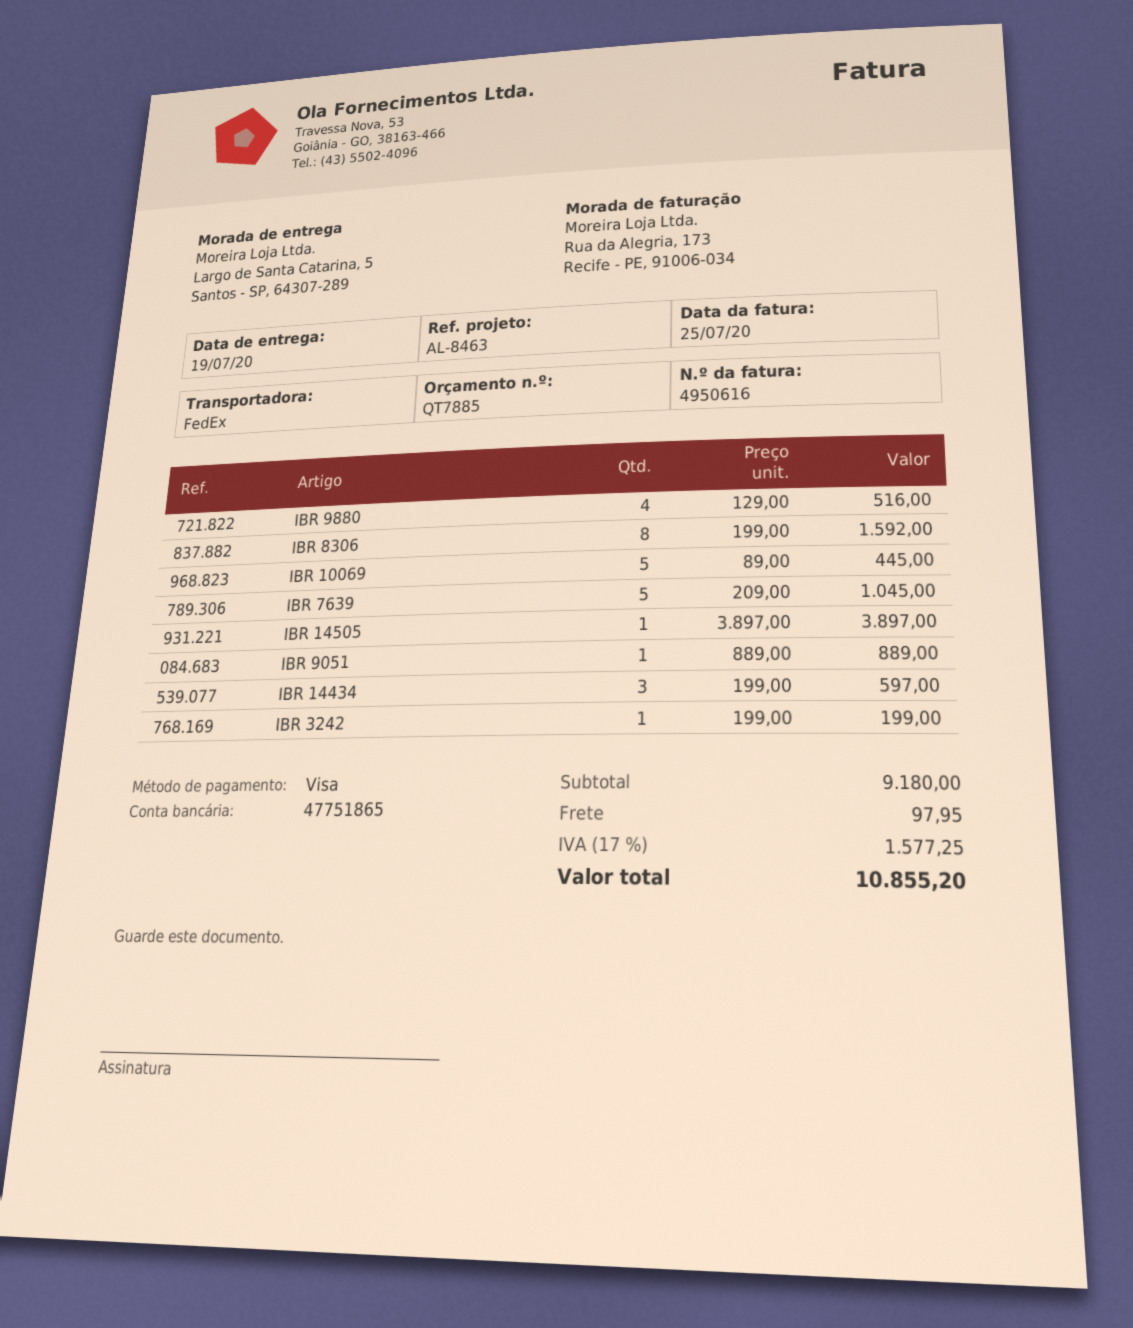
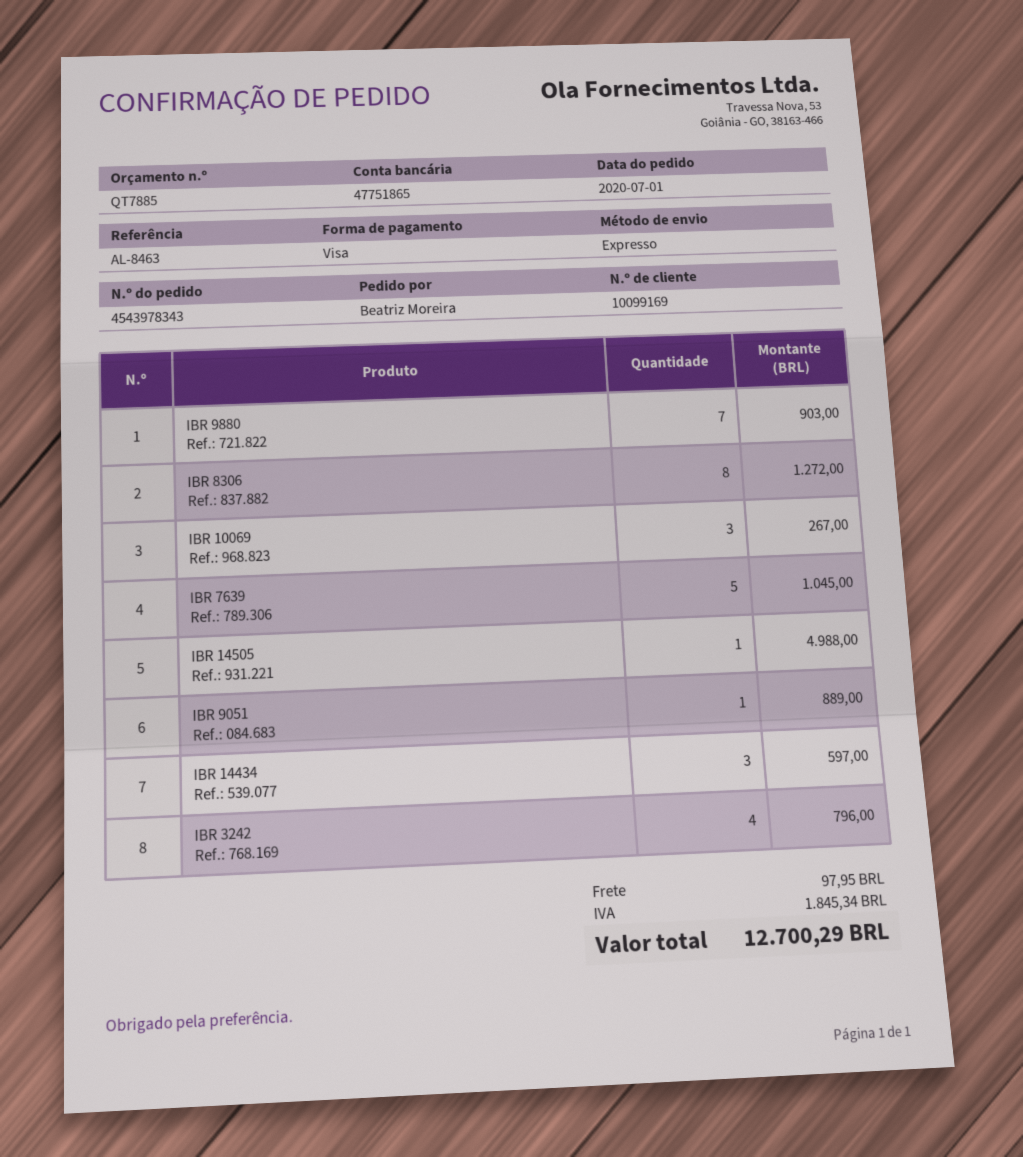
shipping method: FedEx -> express
IBR 9880: 4 for 516.00 -> 7 for 903.00
IBR 8306: 8 for 1592.00 -> 8 for 1272.00
IBR 10069: 5 for 445.00 -> 3 for 267.00
IBR 14505: 1 for 3897.00 -> 1 for 4988.00
IBR 3242: 1 for 199.00 -> 4 for 796.00
tax: 1577.25 -> 1845.34
total: 10855.20 -> 12700.29

